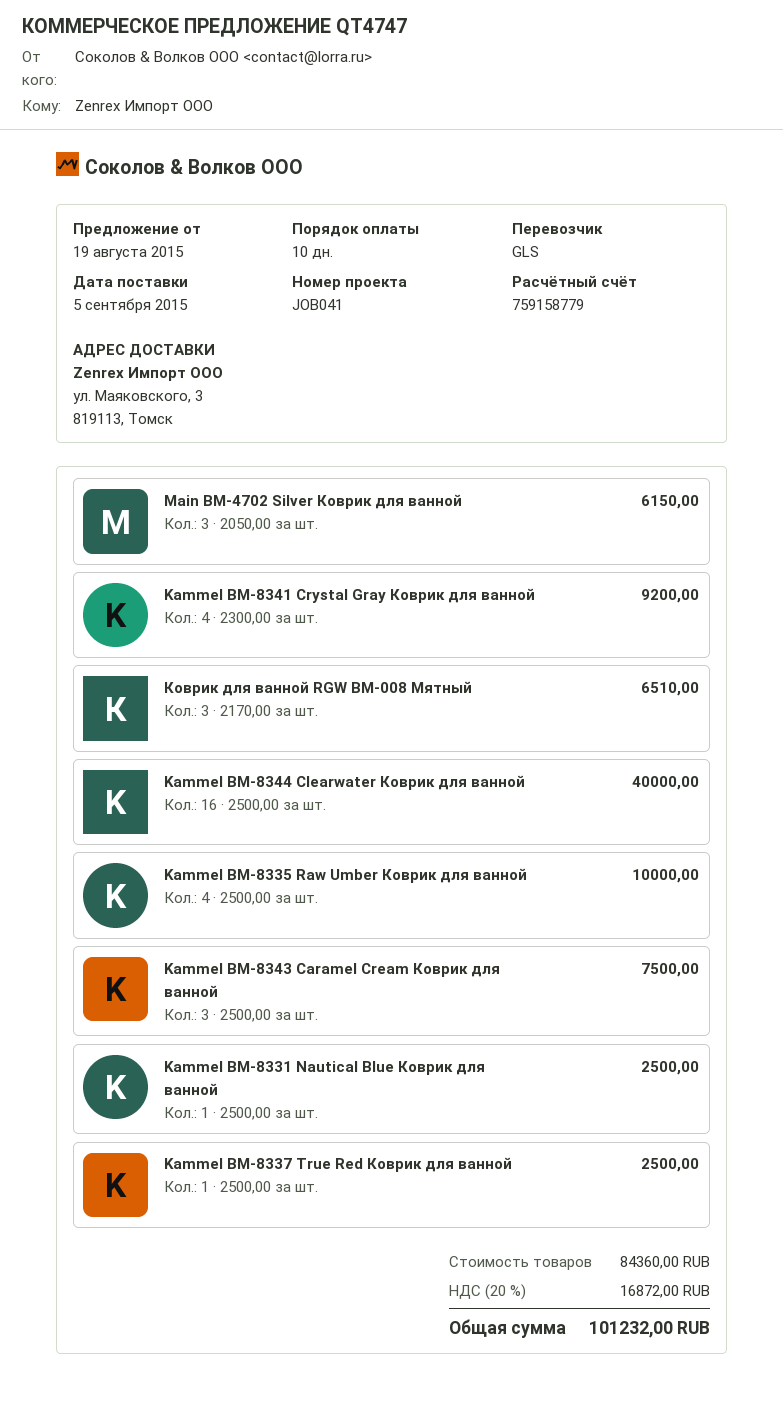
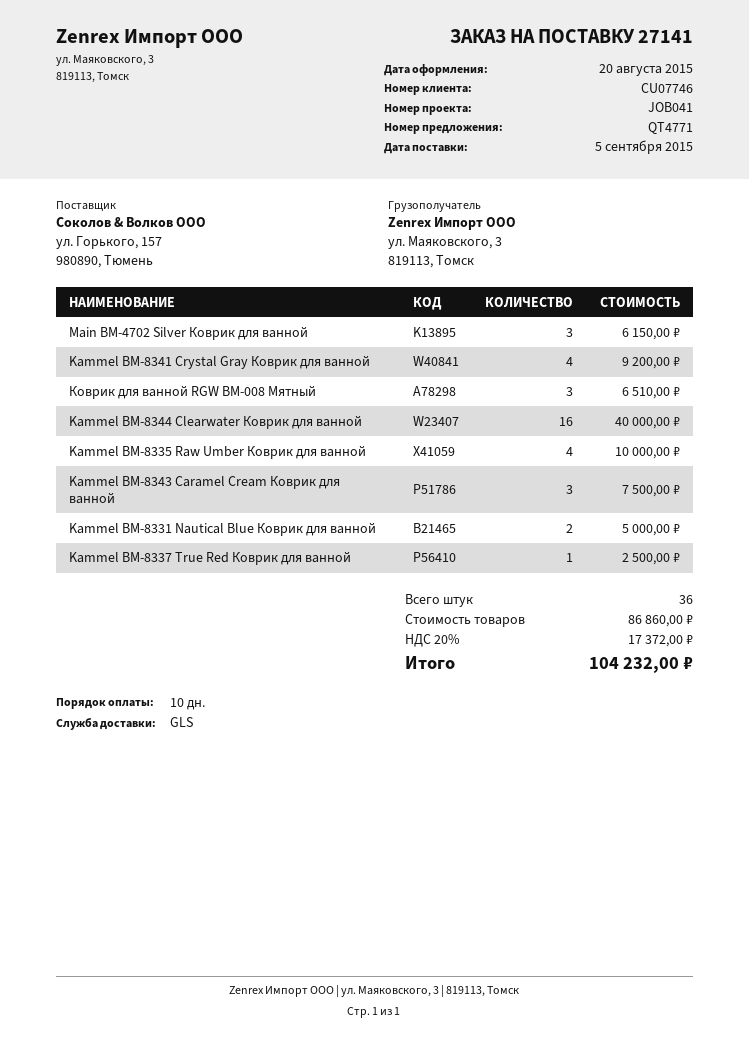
quote number: QT4747 -> QT4771
Kammel BM-8331 Nautical Blue Коврик для ванной: 1 for 2500.00 -> 2 for 5000.00
subtotal: 84360.00 -> 86860.00
tax: 20% = 16872.00 -> 20% = 17372.00
total: 101232.00 -> 104232.00

